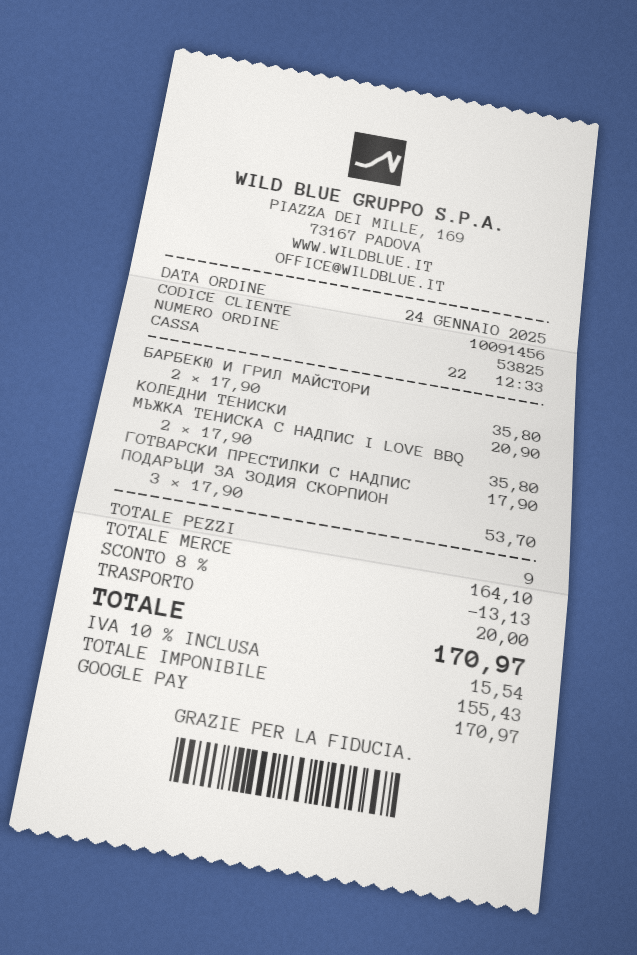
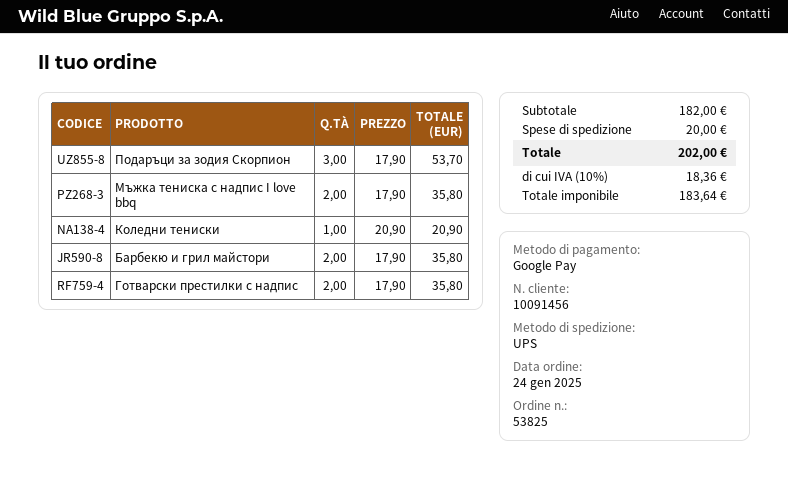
ГОТВАРСКИ ПРЕСТИЛКИ С НАДПИС: 1 x 17.90 = 17.90 -> 2 x 17.90 = 35.80
subtotal: 164.10 -> 182.00
discount: 8% = 13.13 -> none
net: 155.43 -> 183.64
tax: 10% = 15.54 -> 10% = 18.36
total: 170.97 -> 202.00

